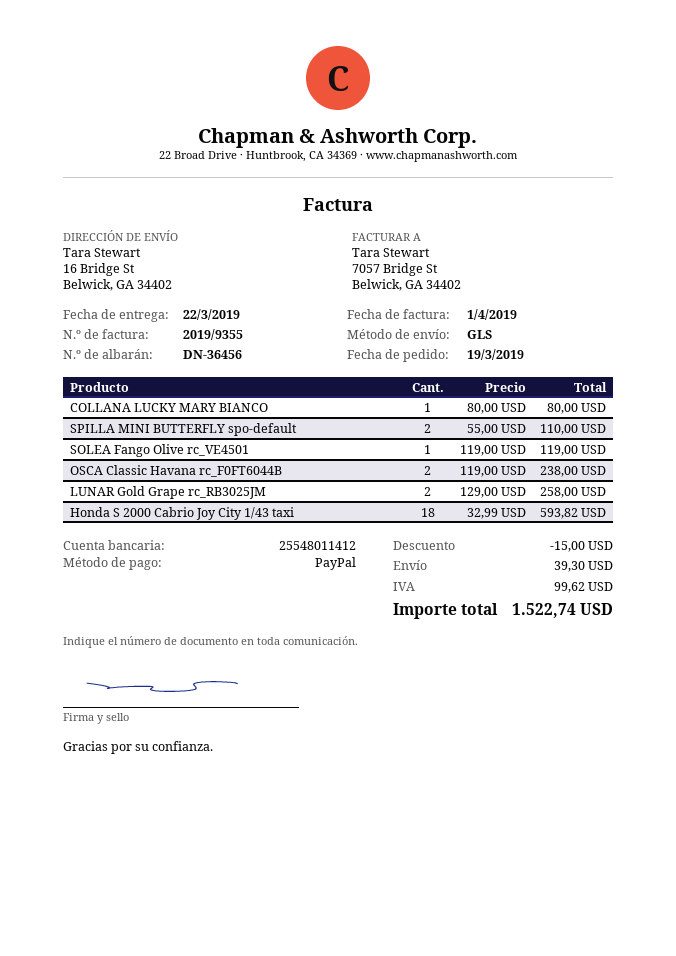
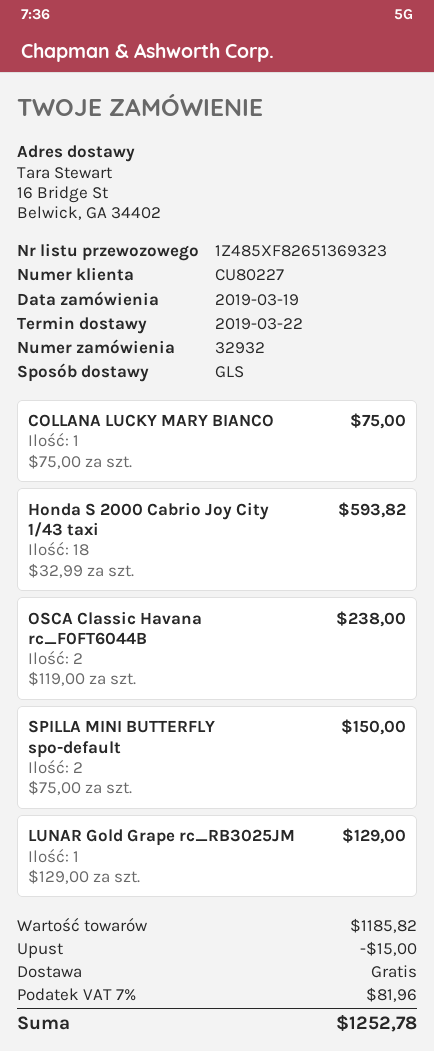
COLLANA LUCKY MARY BIANCO: 1 x 80.00 = 80.00 -> 1 x 75.00 = 75.00
SPILLA MINI BUTTERFLY spo-default: 2 x 55.00 = 110.00 -> 2 x 75.00 = 150.00
SOLEA Fango Olive rc_VE4501: 1 x 119.00 = 119.00 -> none
LUNAR Gold Grape rc_RB3025JM: 2 x 129.00 = 258.00 -> 1 x 129.00 = 129.00
shipping: 39.30 -> 0.00
tax: 99.62 -> 81.96
total: 1522.74 -> 1252.78

